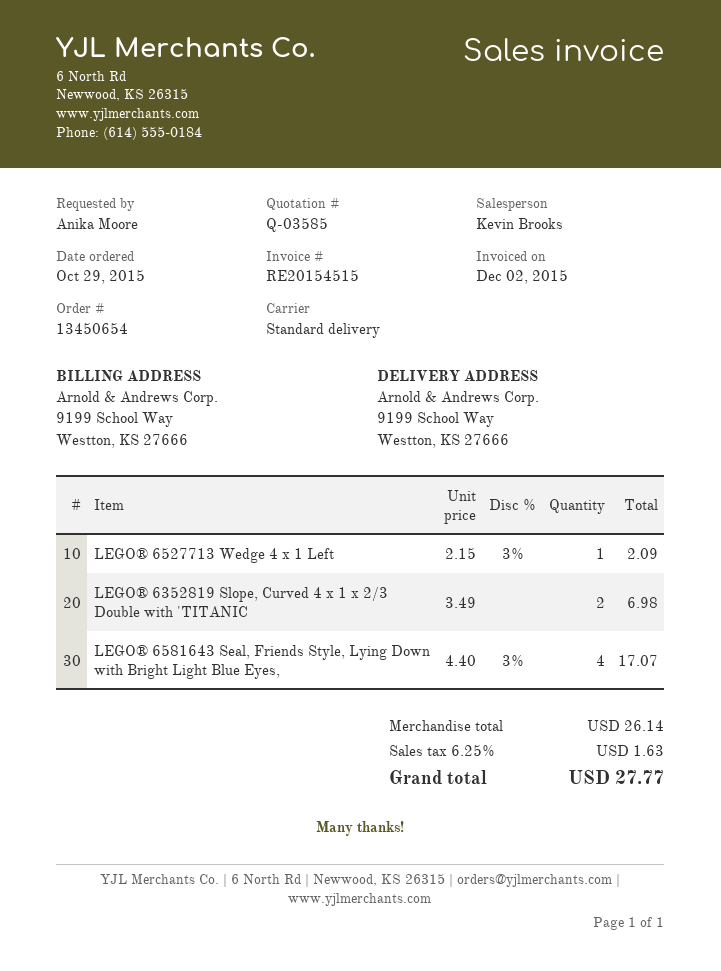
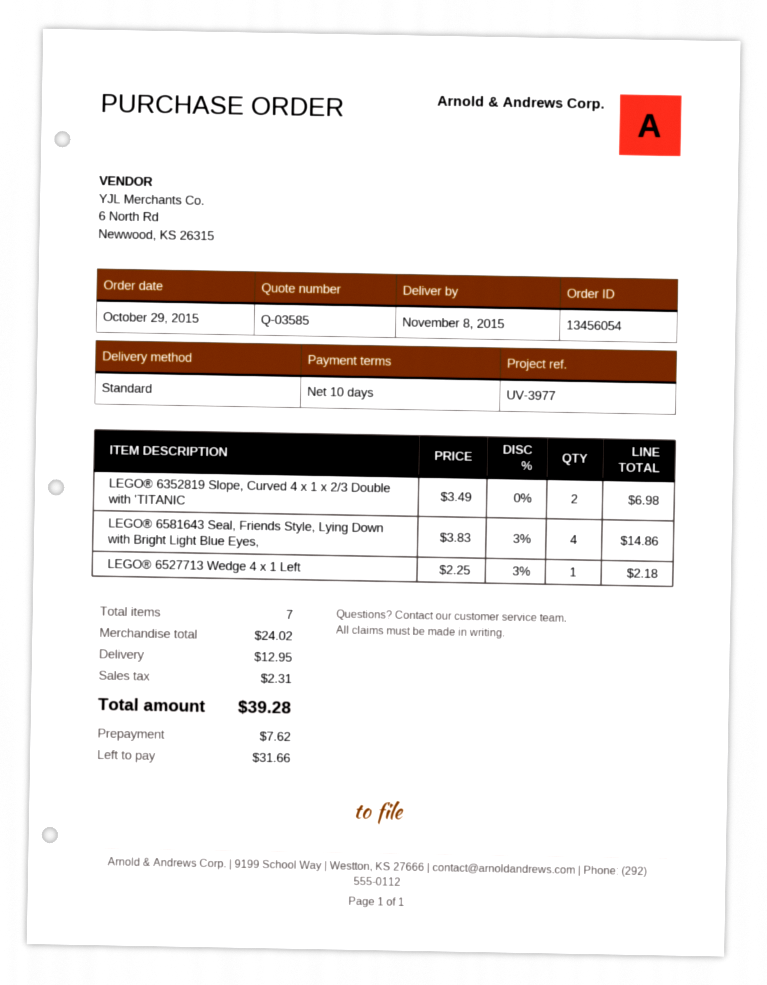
order number: 13450654 -> 13456054
LEGO® 6527713 Wedge 4 x 1 Left: 1 x 2.15 - 3% = 2.09 -> 1 x 2.25 - 3% = 2.18
LEGO® 6581643 Seal, Friends Style, Lying Down with Bright Light Blue Eyes,: 4 x 4.40 - 3% = 17.07 -> 4 x 3.83 - 3% = 14.86
subtotal: 26.14 -> 24.02
shipping: none -> 12.95
tax: 1.63 -> 2.31
total: 27.77 -> 39.28

